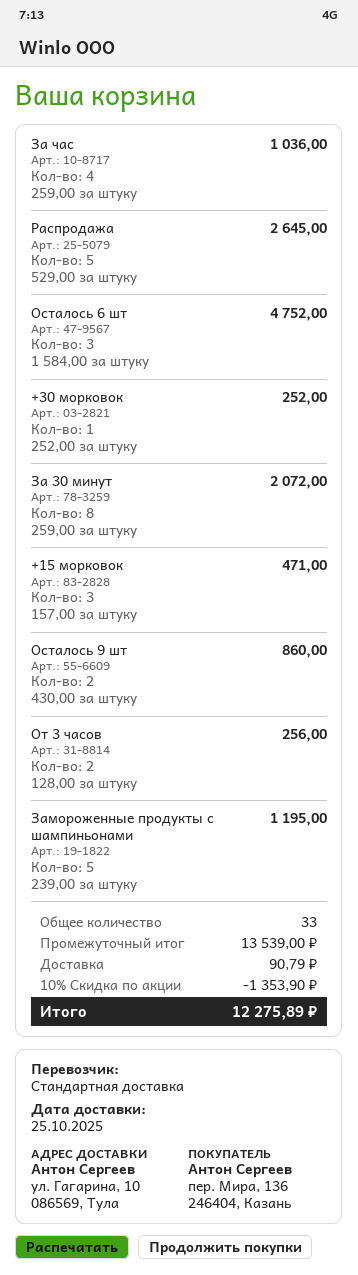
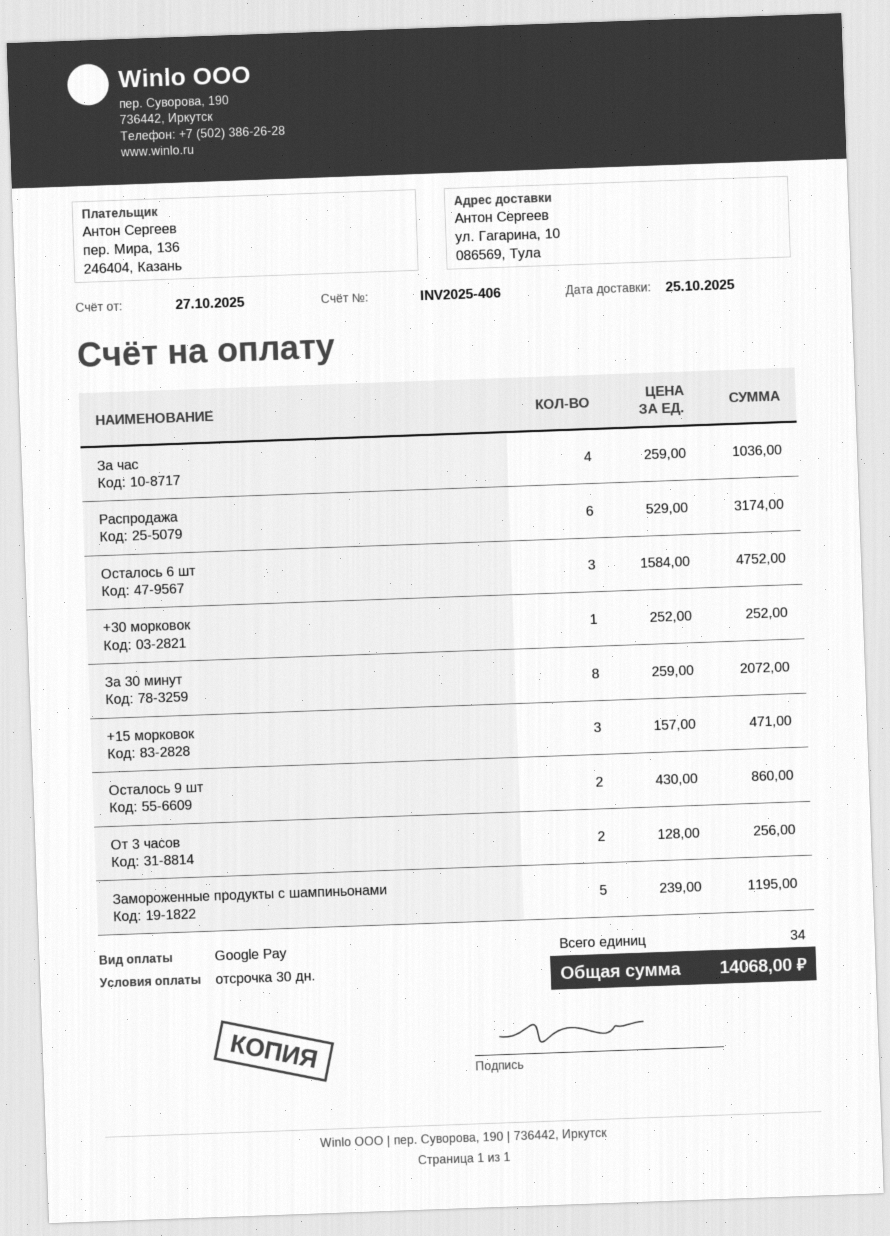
Распродажа: 5 x 529.00 = 2645.00 -> 6 x 529.00 = 3174.00
total quantity: 33 -> 34
discount: 10% = 1353.90 -> none
shipping: 90.79 -> none
total: 12275.89 -> 14068.00

